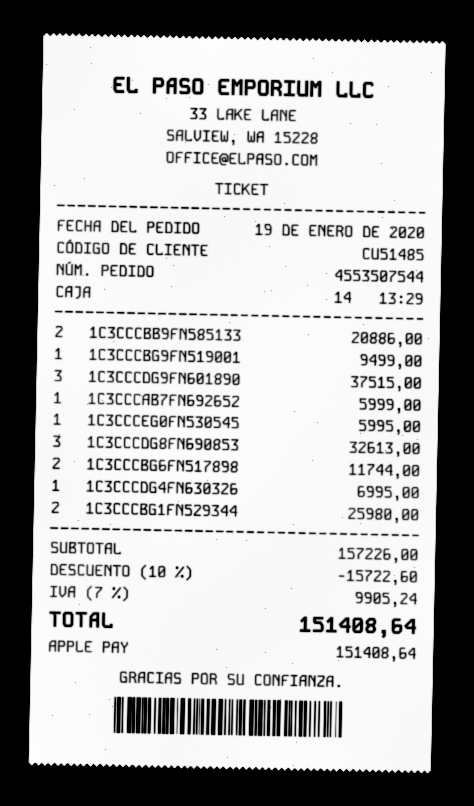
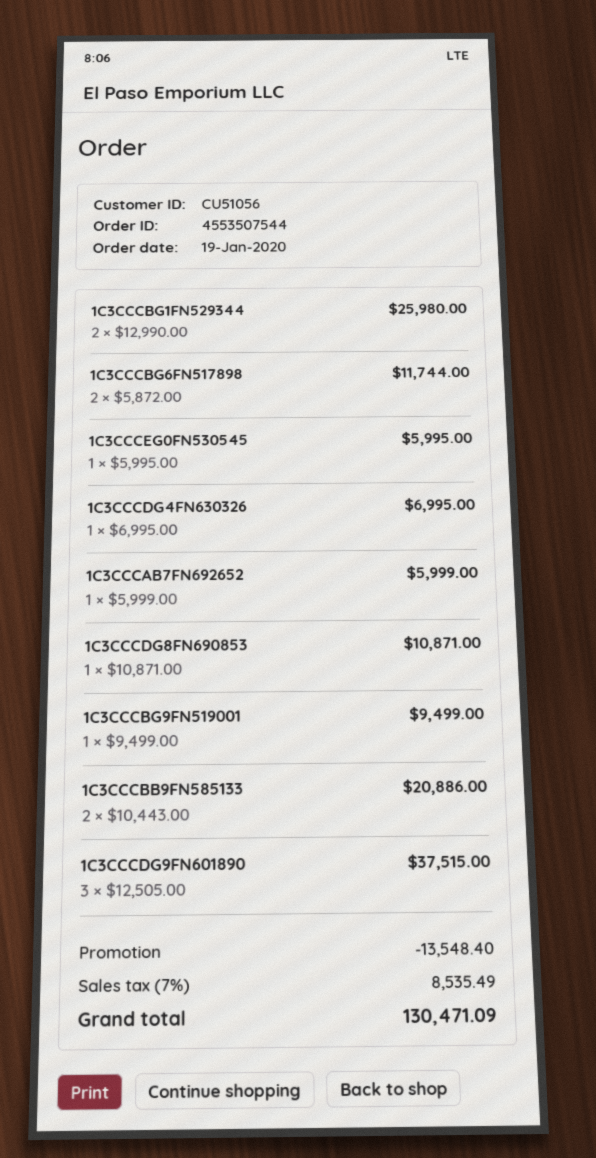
customer number: CU51485 -> CU51056
1C3CCCDG8FN690853: 3 for 32613.00 -> 1 for 10871.00
discount: 15722.60 -> 13548.40
tax: 7% = 9905.24 -> 7% = 8535.49
total: 151408.64 -> 130471.09

